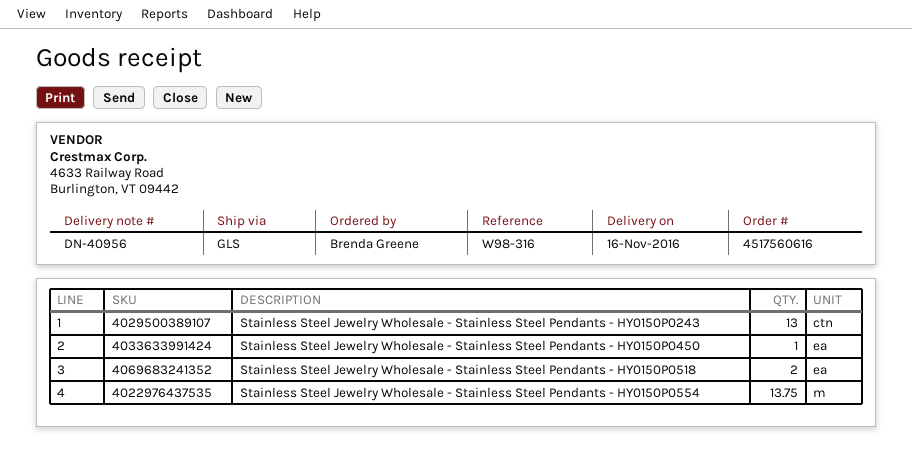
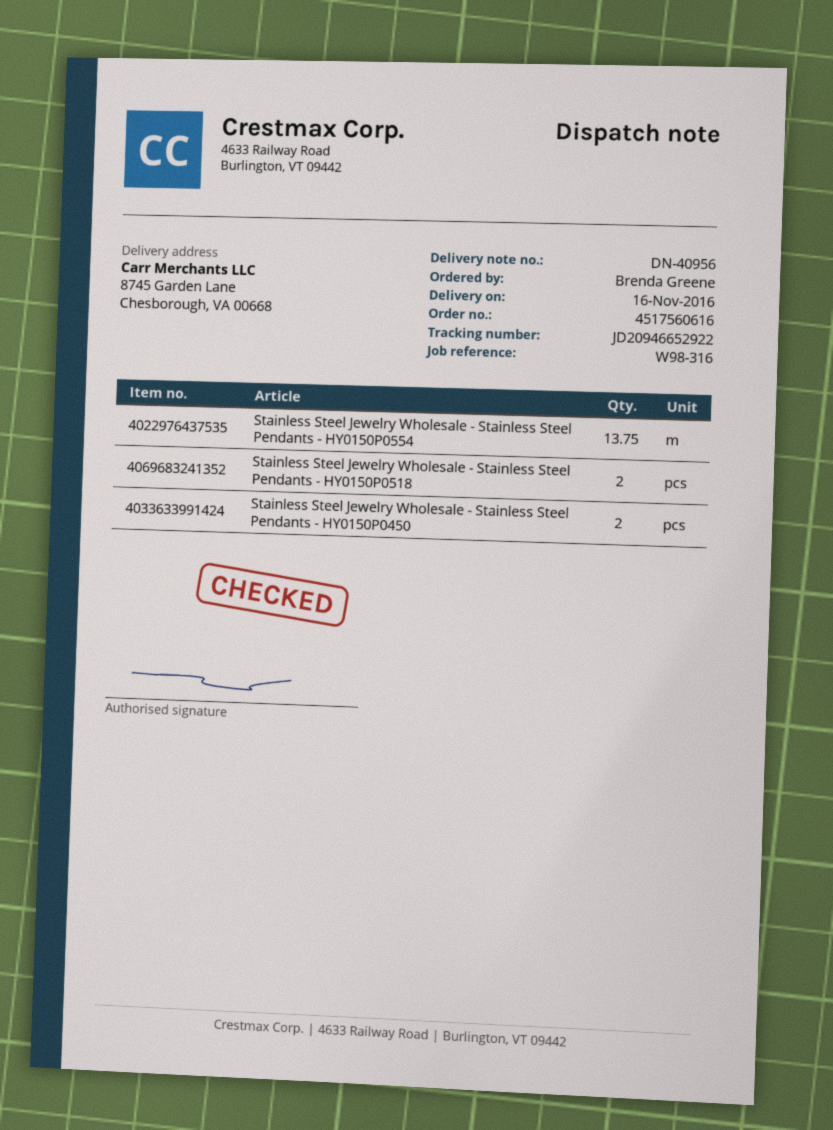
Stainless Steel Jewelry Wholesale - Stainless Steel Pendants - HY0150P0243: 13 -> none
Stainless Steel Jewelry Wholesale - Stainless Steel Pendants - HY0150P0450: 1 -> 2

